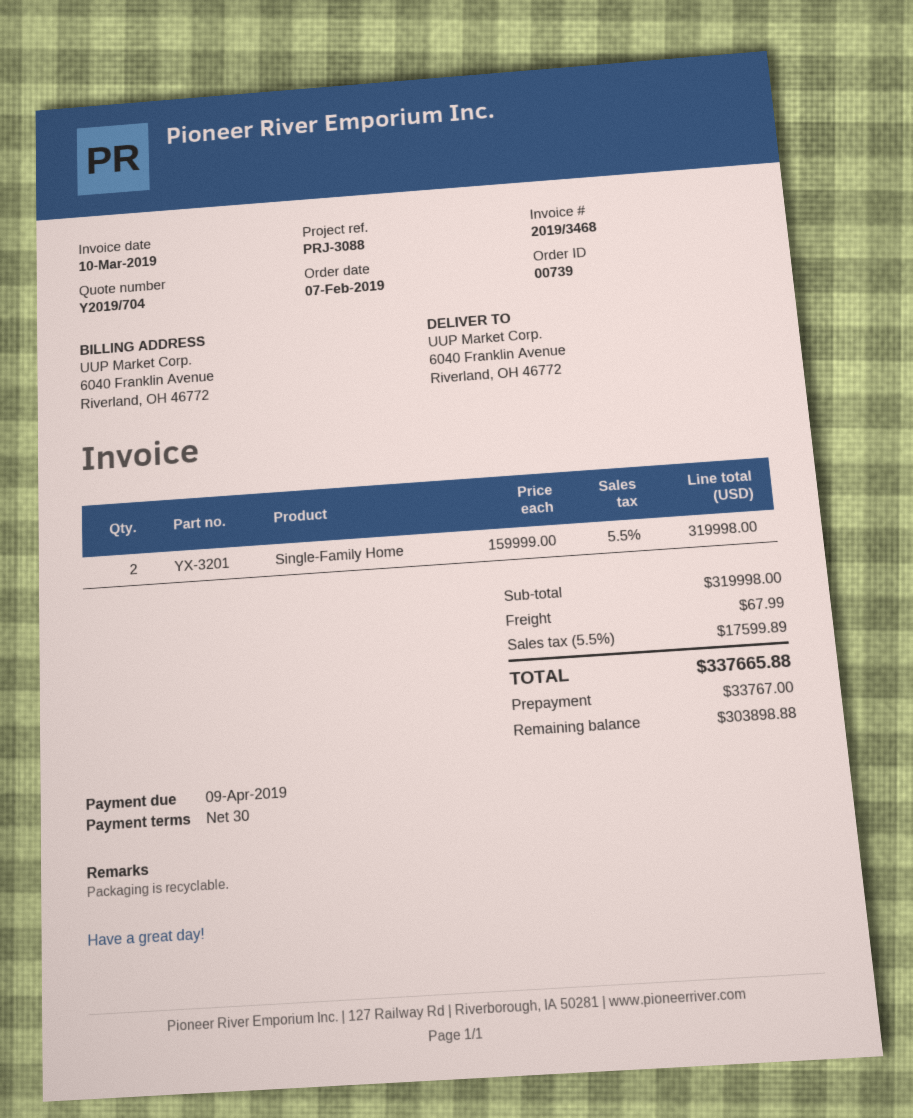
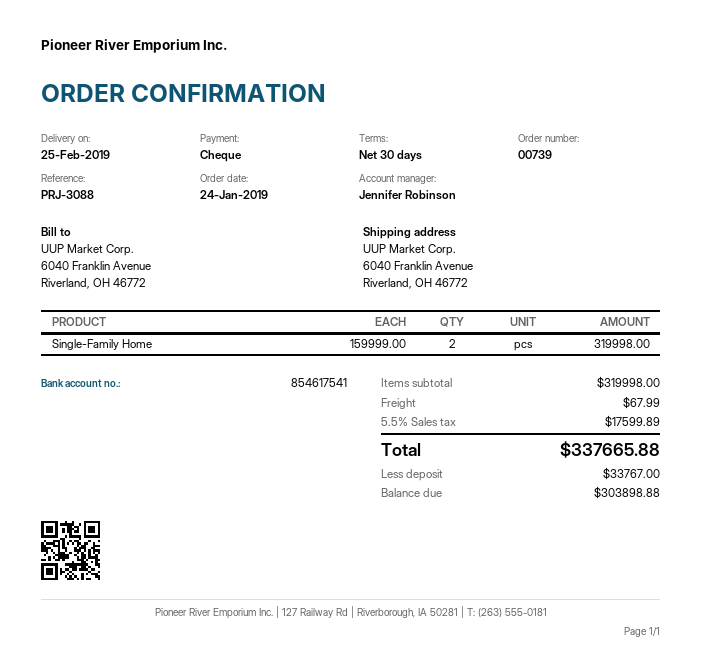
order date: 2019-02-07 -> 2019-01-24

